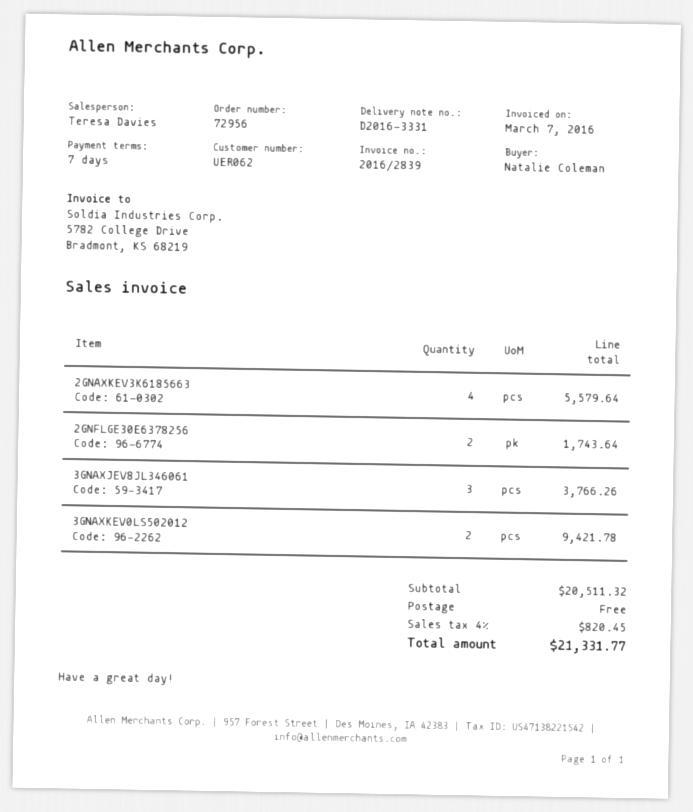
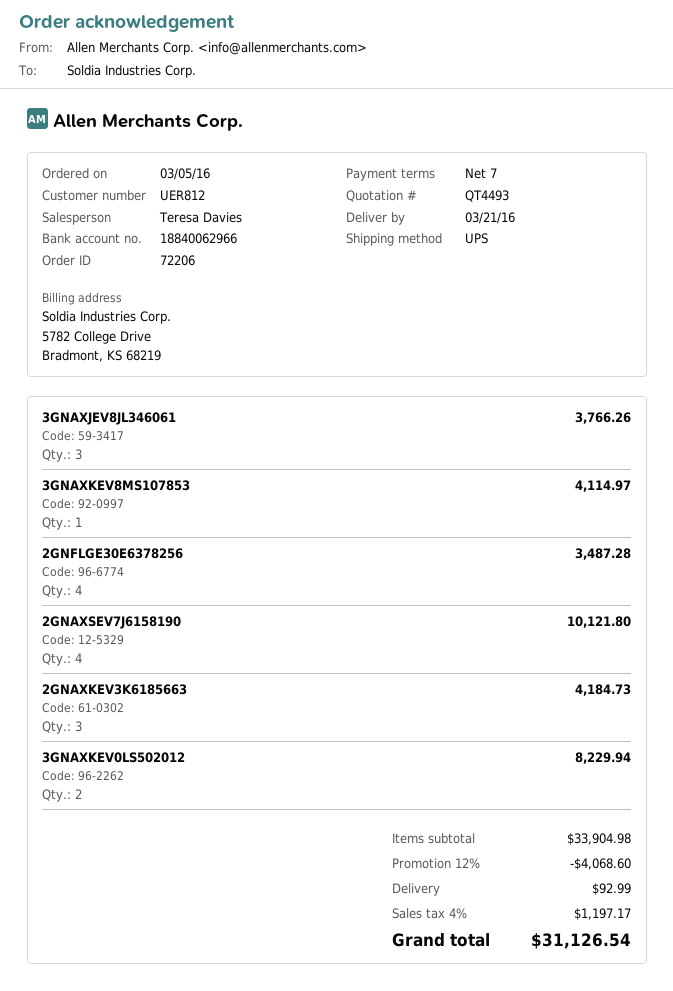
order number: 72956 -> 72206
customer number: UER062 -> UER812
2GNAXKEV3K6185663: 4 for 5579.64 -> 3 for 4184.73
2GNFLGE30E6378256: 2 for 1743.64 -> 4 for 3487.28
3GNAXKEV0LS502012: 2 for 9421.78 -> 2 for 8229.94
3GNAXKEV8MS107853: none -> 1 for 4114.97
2GNAXSEV7J6158190: none -> 4 for 10121.80
subtotal: 20511.32 -> 33904.98
discount: none -> 12% = 4068.60
shipping: 0.00 -> 92.99
tax: 4% = 820.45 -> 4% = 1197.17
total: 21331.77 -> 31126.54

